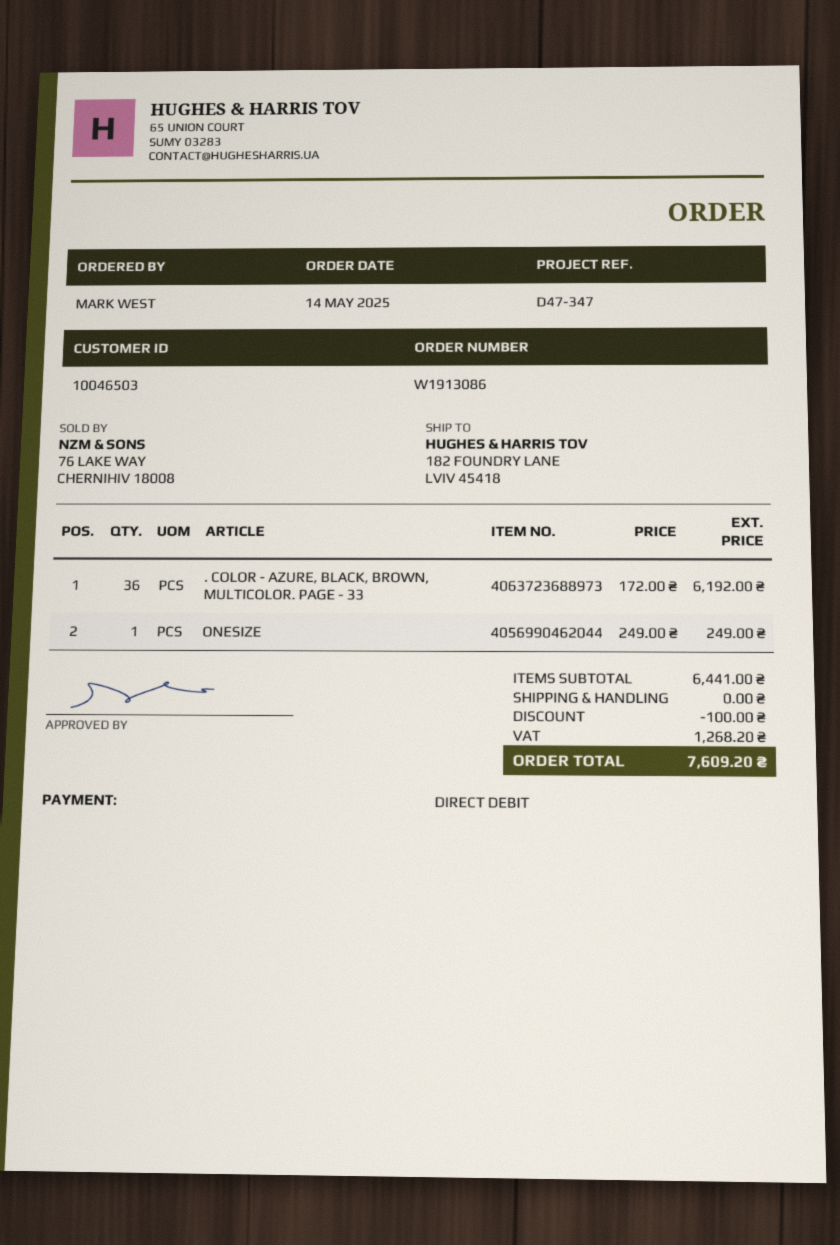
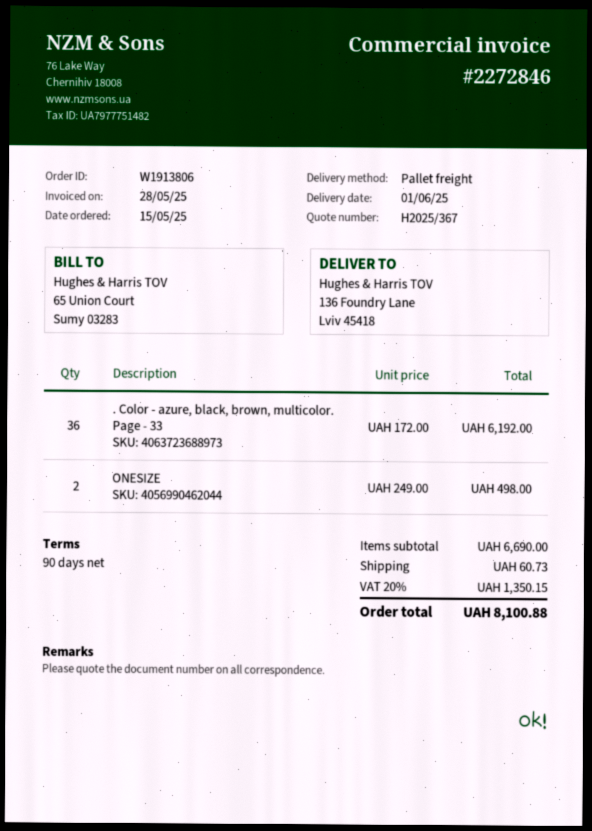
order number: W1913086 -> W1913806
order date: 2025-05-14 -> 2025-05-15
ship to: 182 FOUNDRY LANE, LVIV 45418 -> 136 Foundry Lane, Lviv 45418
ONESIZE: 1 x 249.00 = 249.00 -> 2 x 249.00 = 498.00
subtotal: 6441.00 -> 6690.00
discount: 100.00 -> none
shipping: 0.00 -> 60.73
tax: 1268.20 -> 1350.15
total: 7609.20 -> 8100.88

